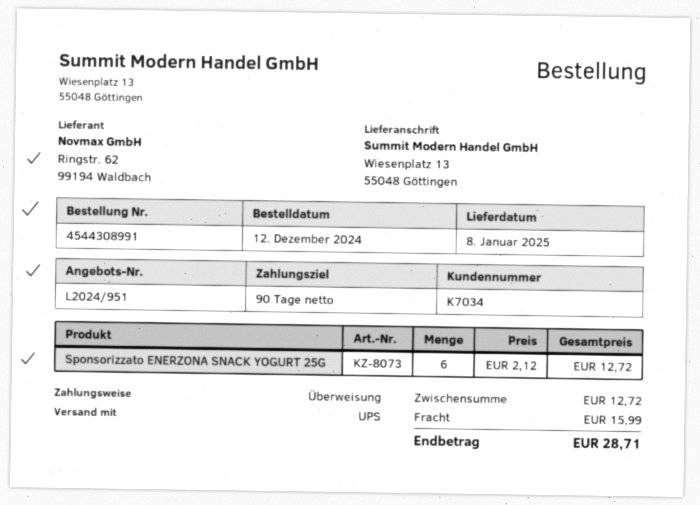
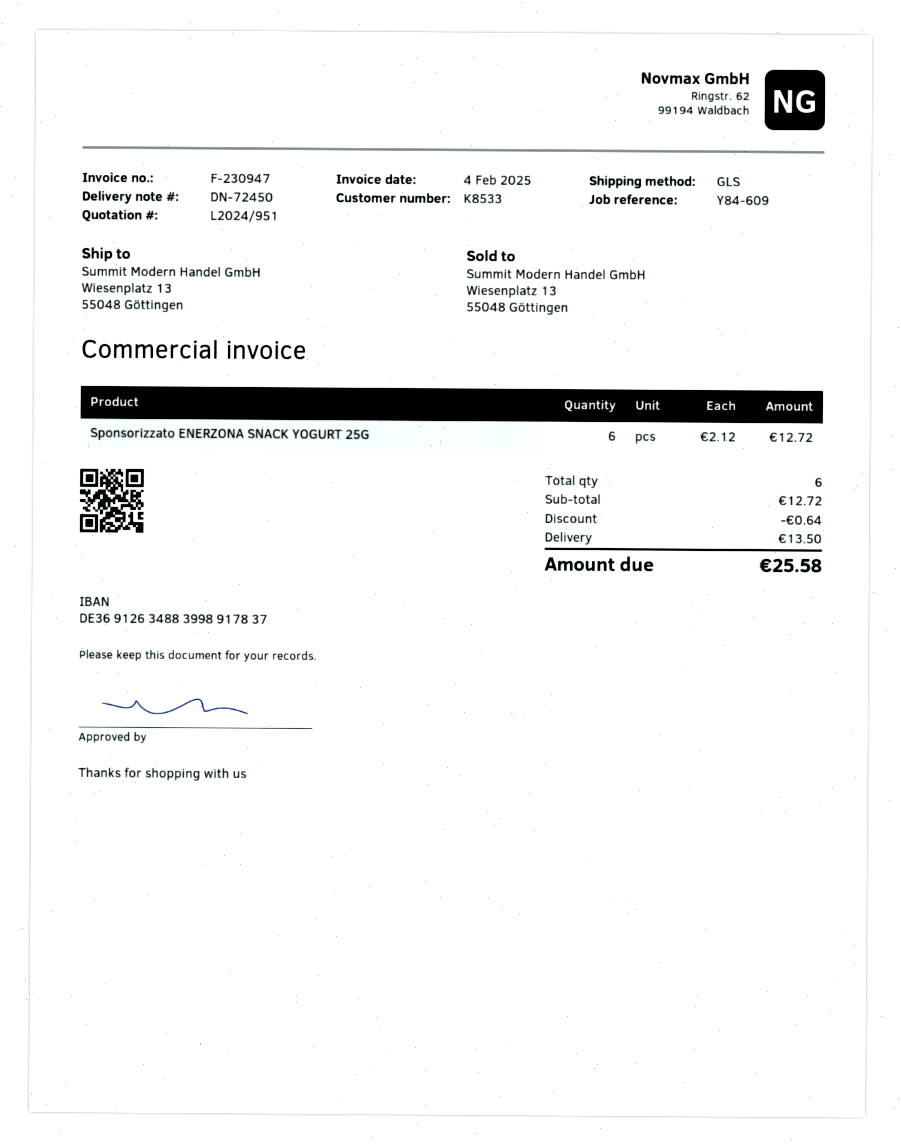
customer number: K7034 -> K8533
shipping method: UPS -> GLS
discount: none -> 0.64
shipping: 15.99 -> 13.50
total: 28.71 -> 25.58

